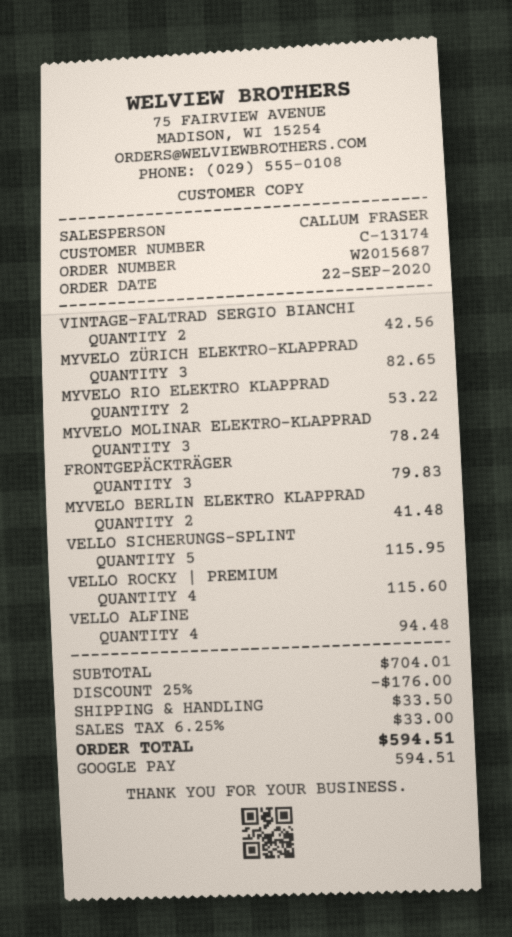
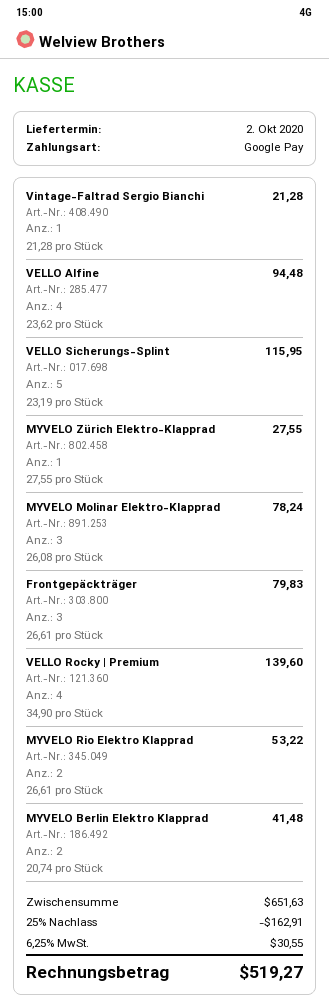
VINTAGE-FALTRAD SERGIO BIANCHI: 2 for 42.56 -> 1 for 21.28
MYVELO ZÜRICH ELEKTRO-KLAPPRAD: 3 for 82.65 -> 1 for 27.55
VELLO ROCKY | PREMIUM: 4 for 115.60 -> 4 for 139.60
subtotal: 704.01 -> 651.63
discount: 25% = 176.00 -> 25% = 162.91
shipping: 33.50 -> none
tax: 6.25% = 33.00 -> 6.25% = 30.55
total: 594.51 -> 519.27

